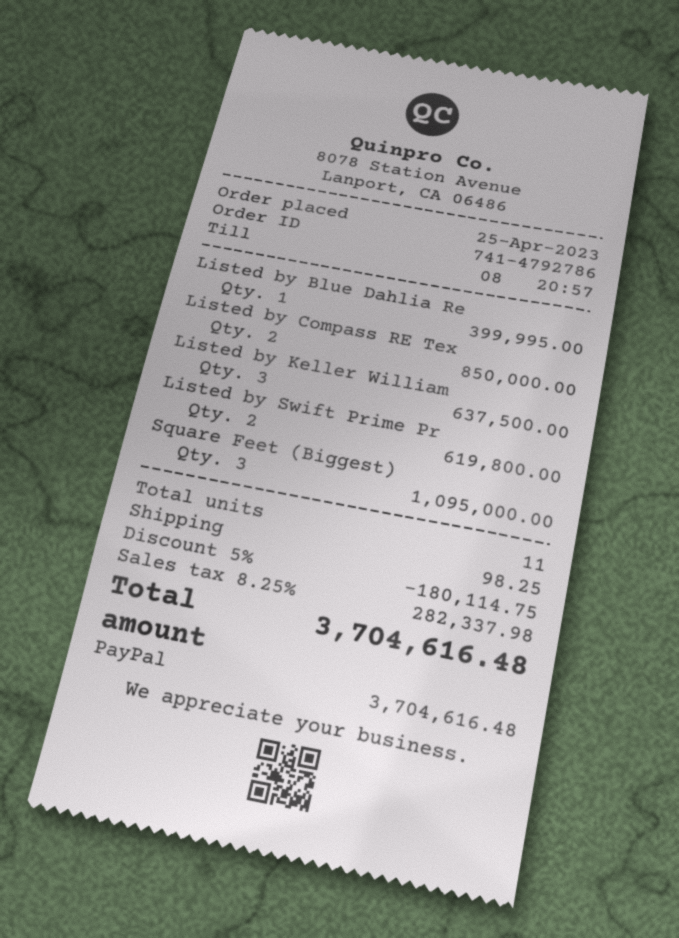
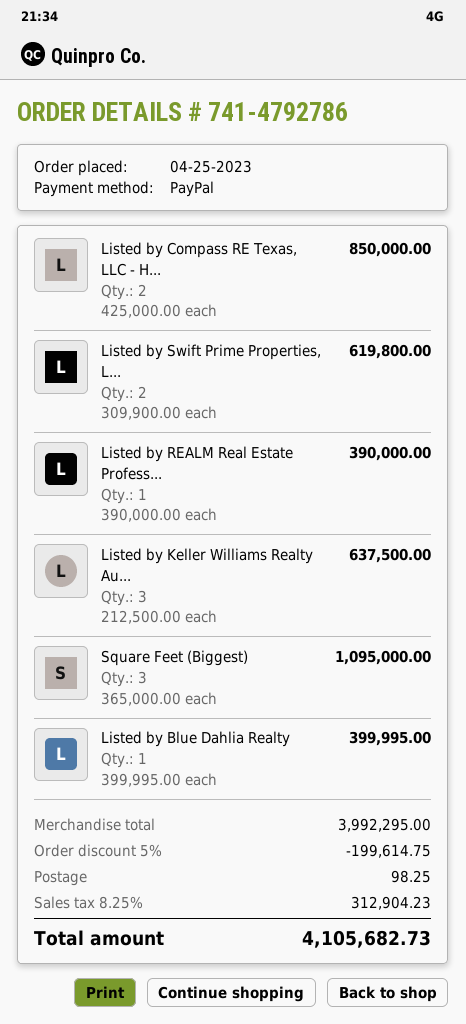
Listed by REALM Real Estate Profess...: none -> 1 for 390000.00
discount: 5% = 180114.75 -> 5% = 199614.75
tax: 8.25% = 282337.98 -> 8.25% = 312904.23
total: 3704616.48 -> 4105682.73

